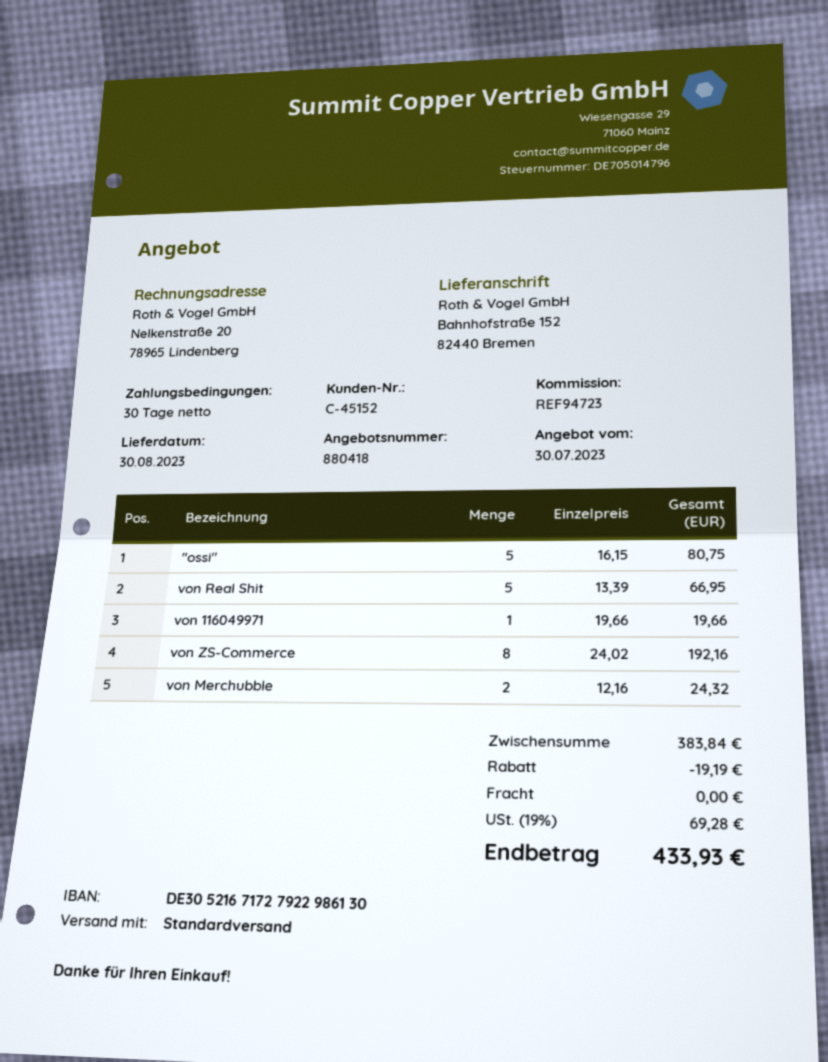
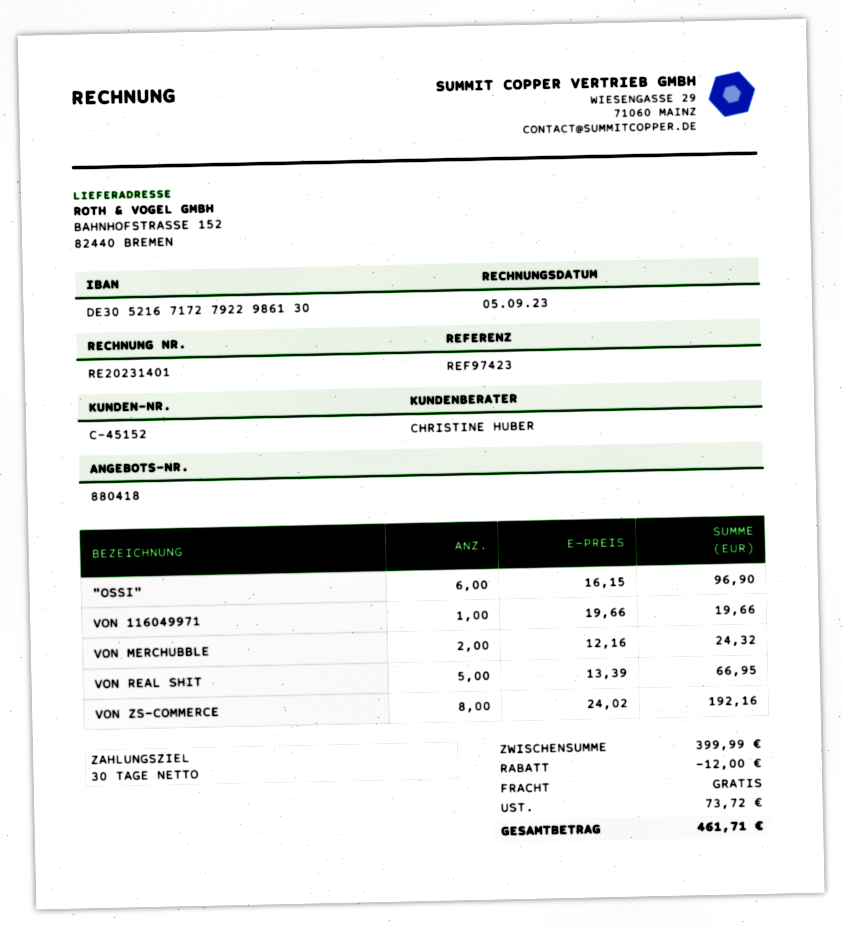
reference: REF94723 -> REF97423
"ossi": 5 x 16.15 = 80.75 -> 6 x 16.15 = 96.90
subtotal: 383.84 -> 399.99
discount: 19.19 -> 12.00
tax: 69.28 -> 73.72
total: 433.93 -> 461.71

